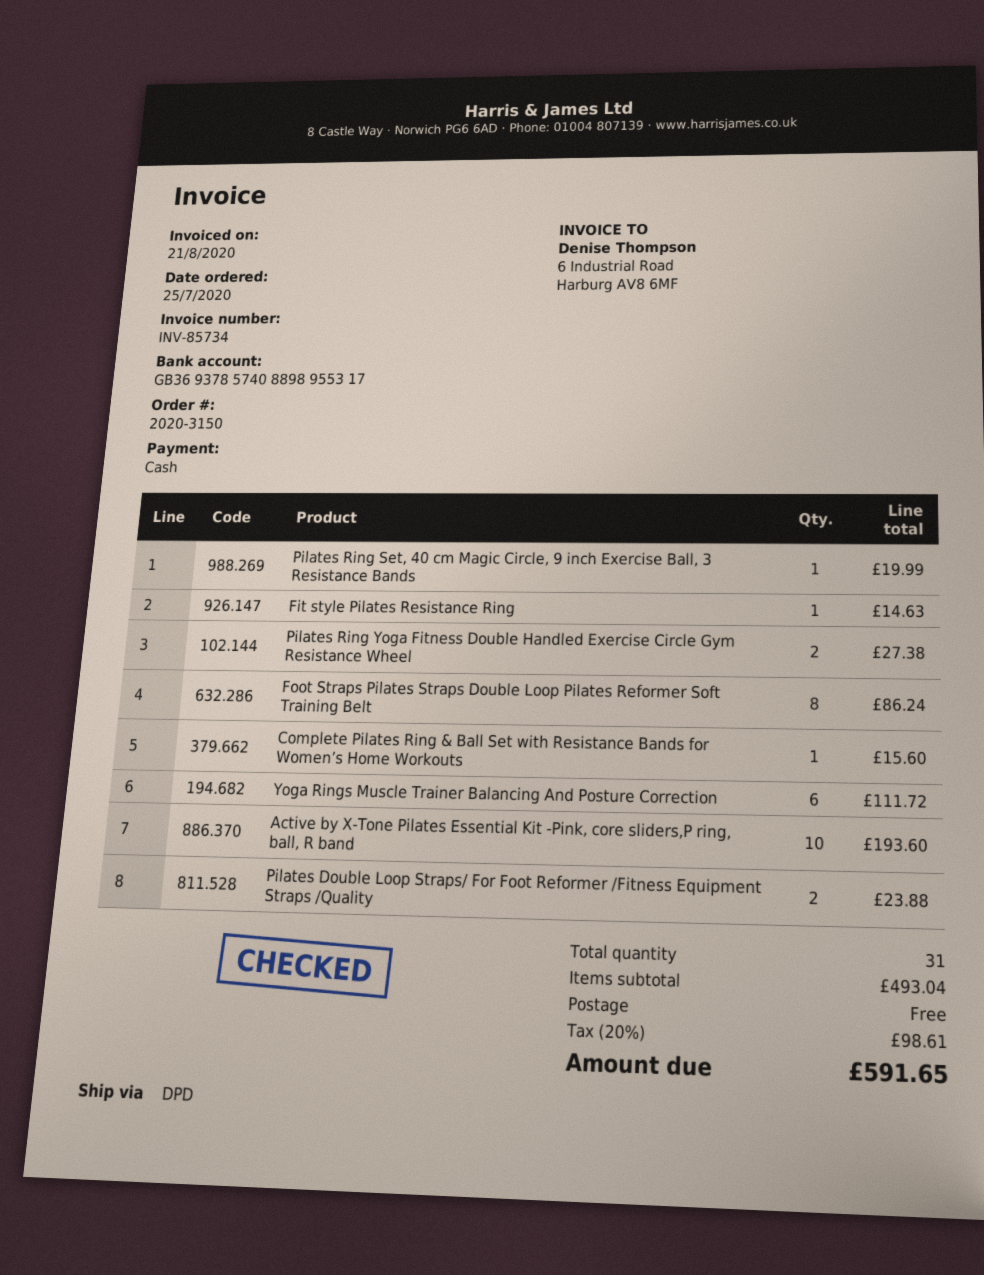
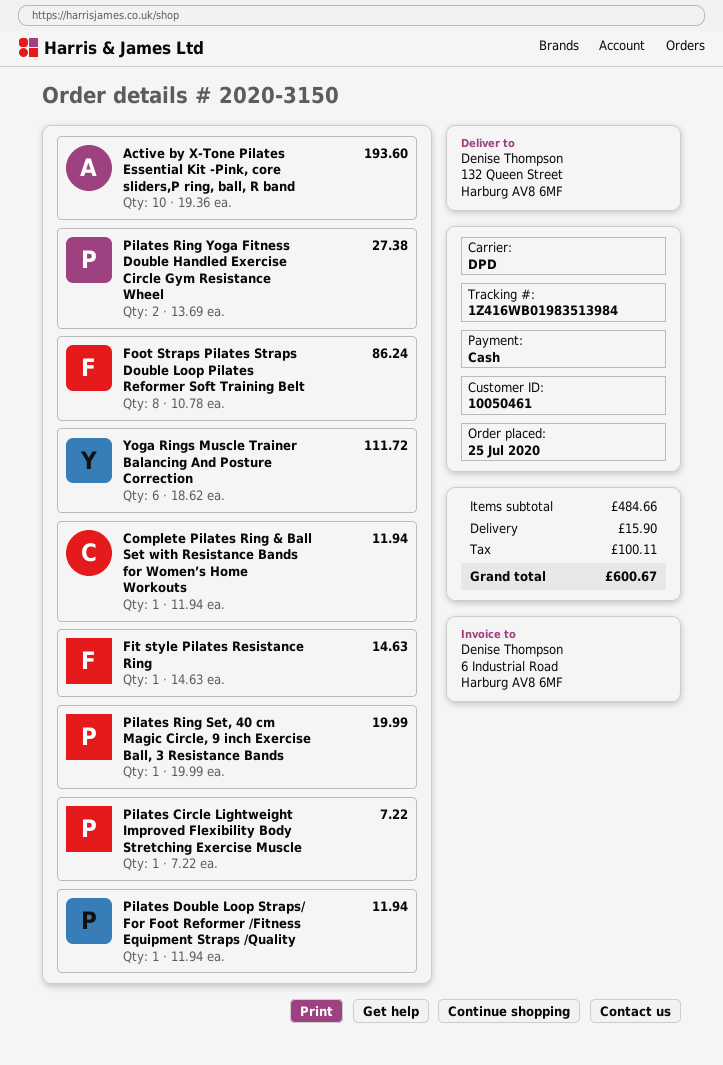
Complete Pilates Ring & Ball Set with Resistance Bands for Women’s Home Workouts: 1 for 15.60 -> 1 for 11.94
Pilates Double Loop Straps/ For Foot Reformer /Fitness Equipment Straps /Quality: 2 for 23.88 -> 1 for 11.94
Pilates Circle Lightweight Improved Flexibility Body Stretching Exercise Muscle: none -> 1 for 7.22
subtotal: 493.04 -> 484.66
shipping: 0.00 -> 15.90
tax: 98.61 -> 100.11
total: 591.65 -> 600.67

